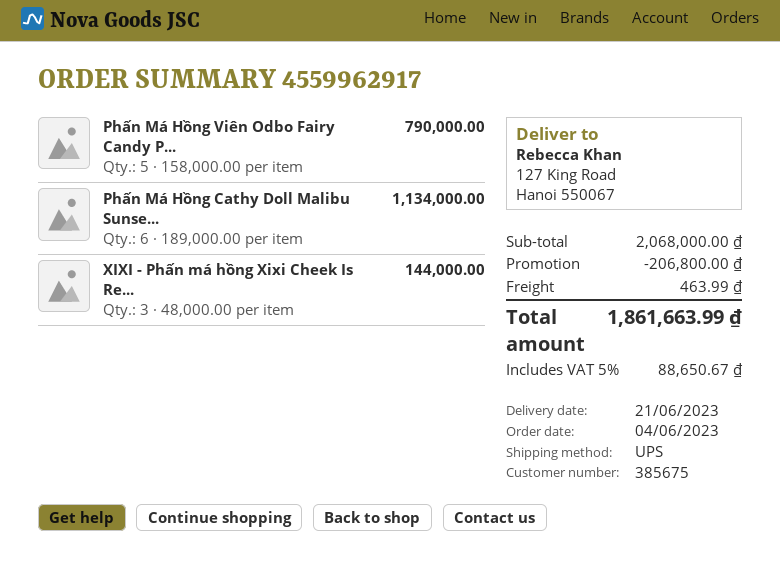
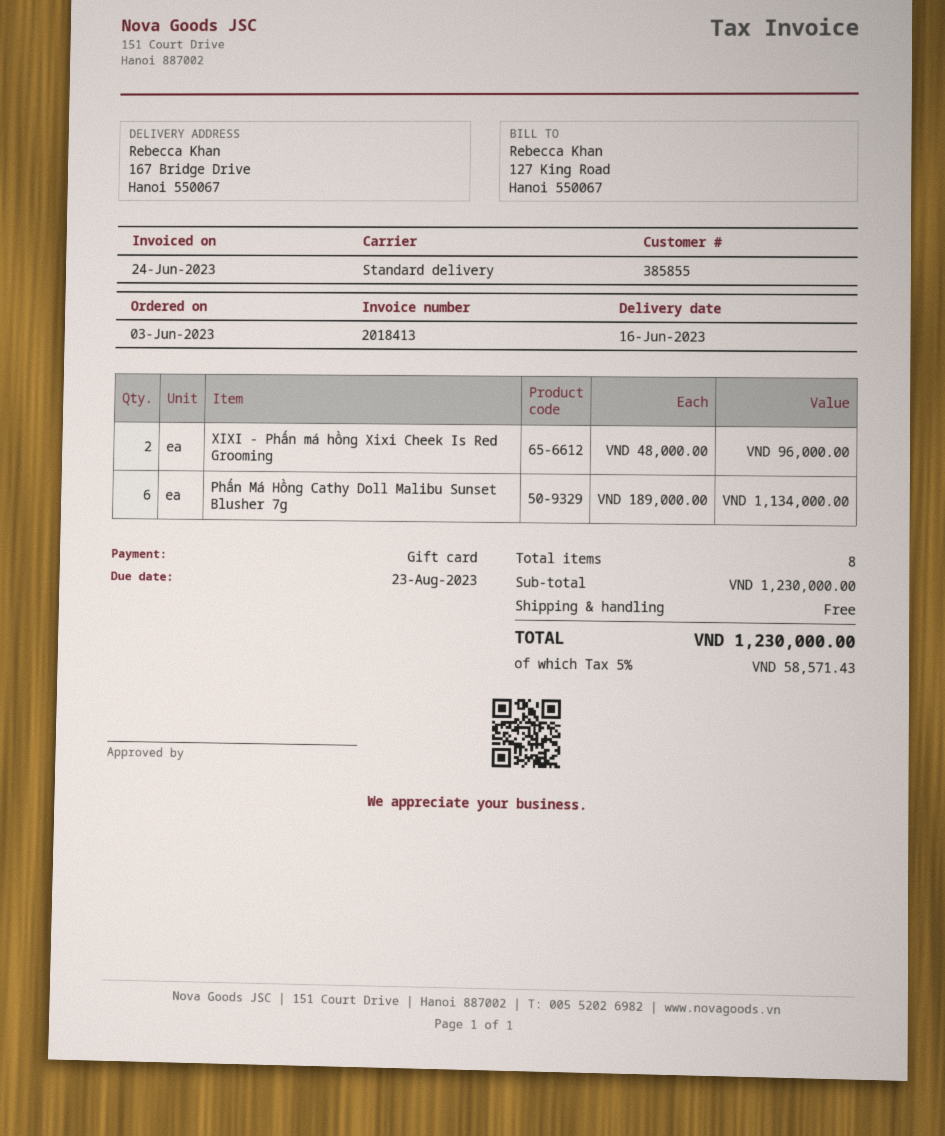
order date: 2023-06-04 -> 2023-06-03
delivery date: 2023-06-21 -> 2023-06-16
customer number: 385675 -> 385855
shipping method: UPS -> standard
ship to: 127 King Road, Hanoi 550067 -> 167 Bridge Drive, Hanoi 550067
Phấn Má Hồng Viên Odbo Fairy Candy P...: 5 x 158000.00 = 790000.00 -> none
XIXI - Phấn má hồng Xixi Cheek Is Re...: 3 x 48000.00 = 144000.00 -> 2 x 48000.00 = 96000.00
subtotal: 2068000.00 -> 1230000.00
discount: 206800.00 -> none
shipping: 463.99 -> 0.00
tax: 5% = 88650.67 -> 5% = 58571.43
total: 1861663.99 -> 1230000.00

